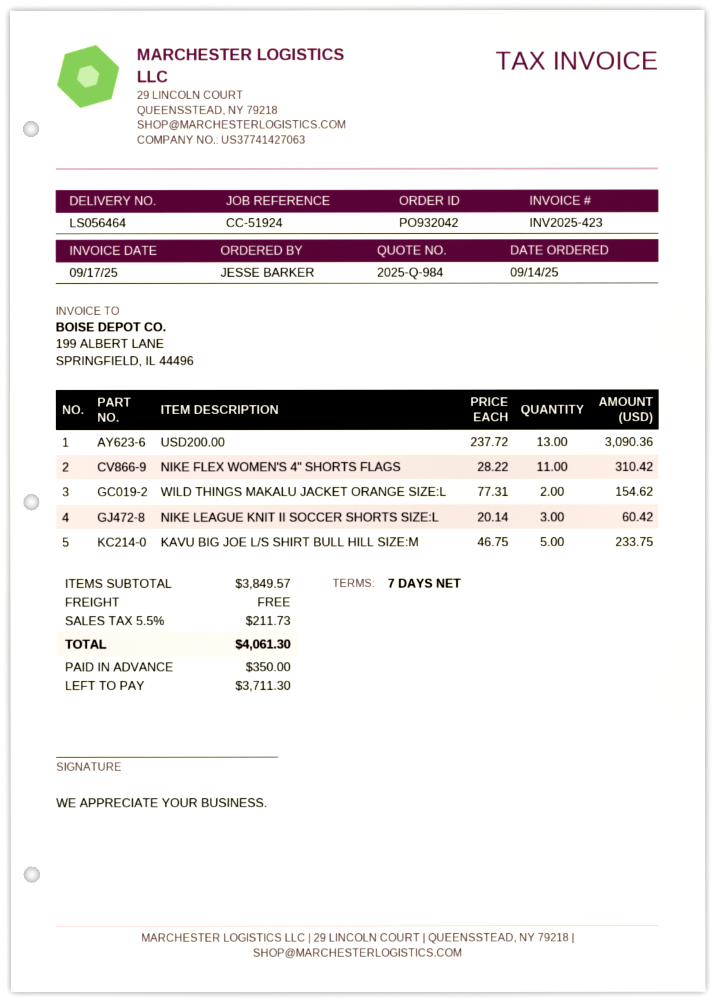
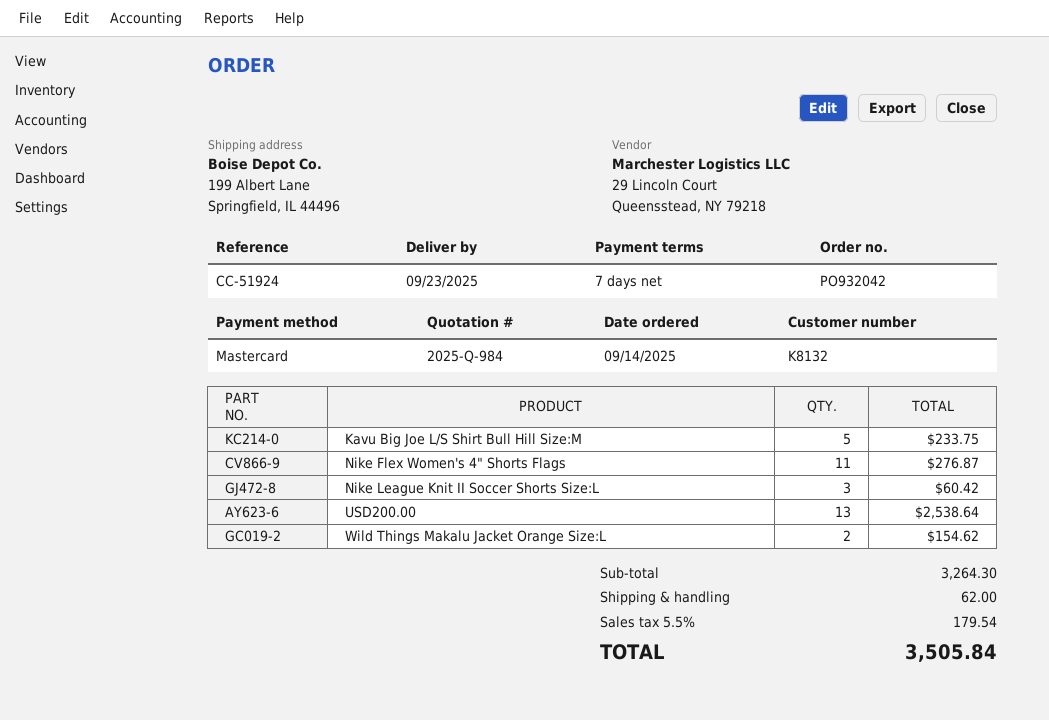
USD200.00: 13 for 3090.36 -> 13 for 2538.64
NIKE FLEX WOMEN'S 4" SHORTS FLAGS: 11 for 310.42 -> 11 for 276.87
subtotal: 3849.57 -> 3264.30
shipping: 0.00 -> 62.00
tax: 5.5% = 211.73 -> 5.5% = 179.54
total: 4061.30 -> 3505.84

